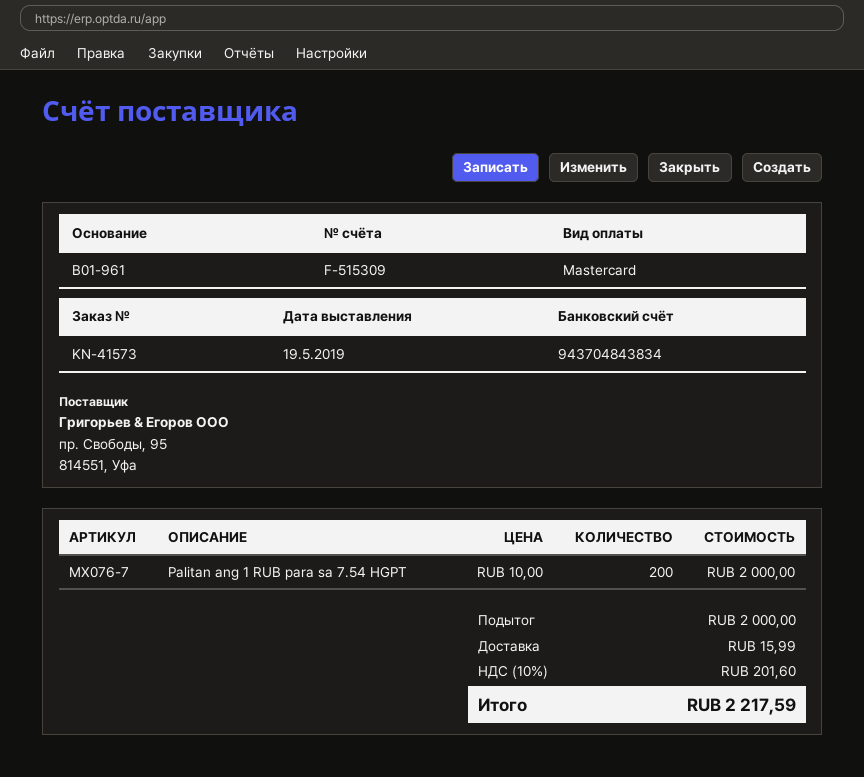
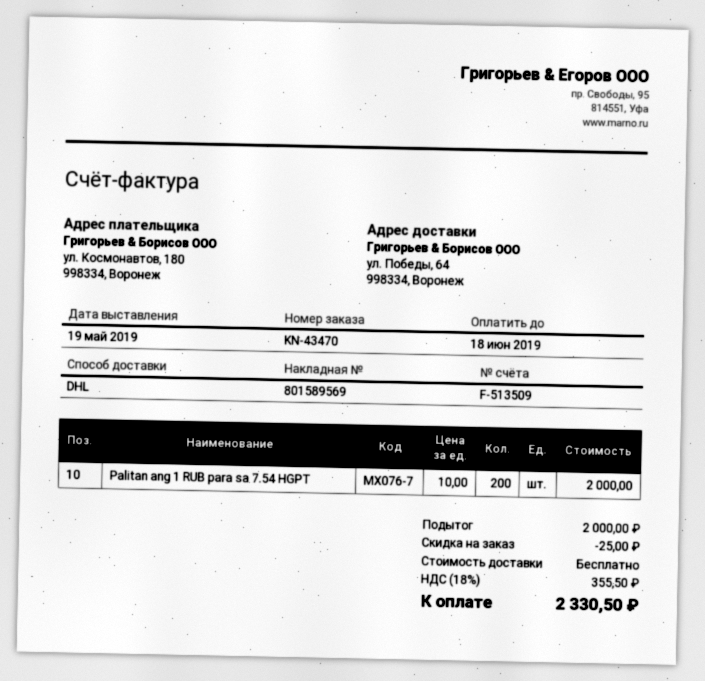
order number: KN-41573 -> KN-43470
invoice number: F-515309 -> F-513509
discount: none -> 25.00
shipping: 15.99 -> 0.00
tax: 10% = 201.60 -> 18% = 355.50
total: 2217.59 -> 2330.50

